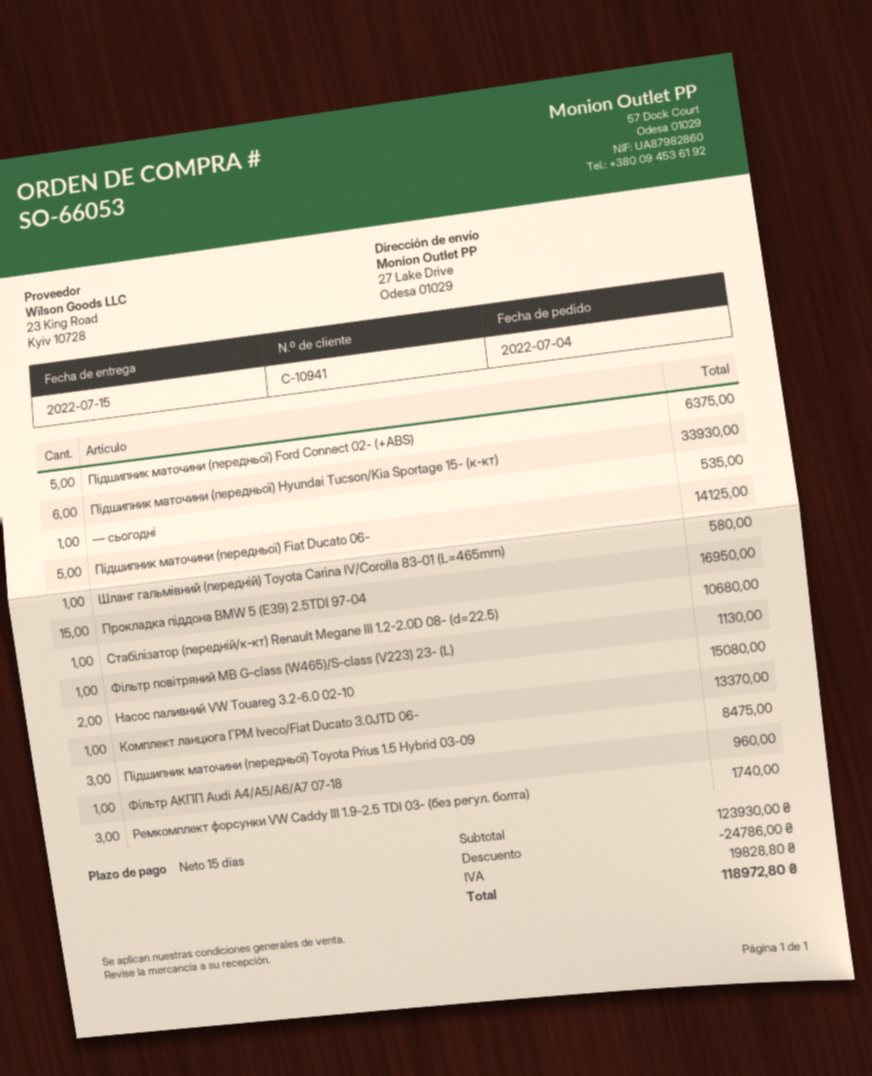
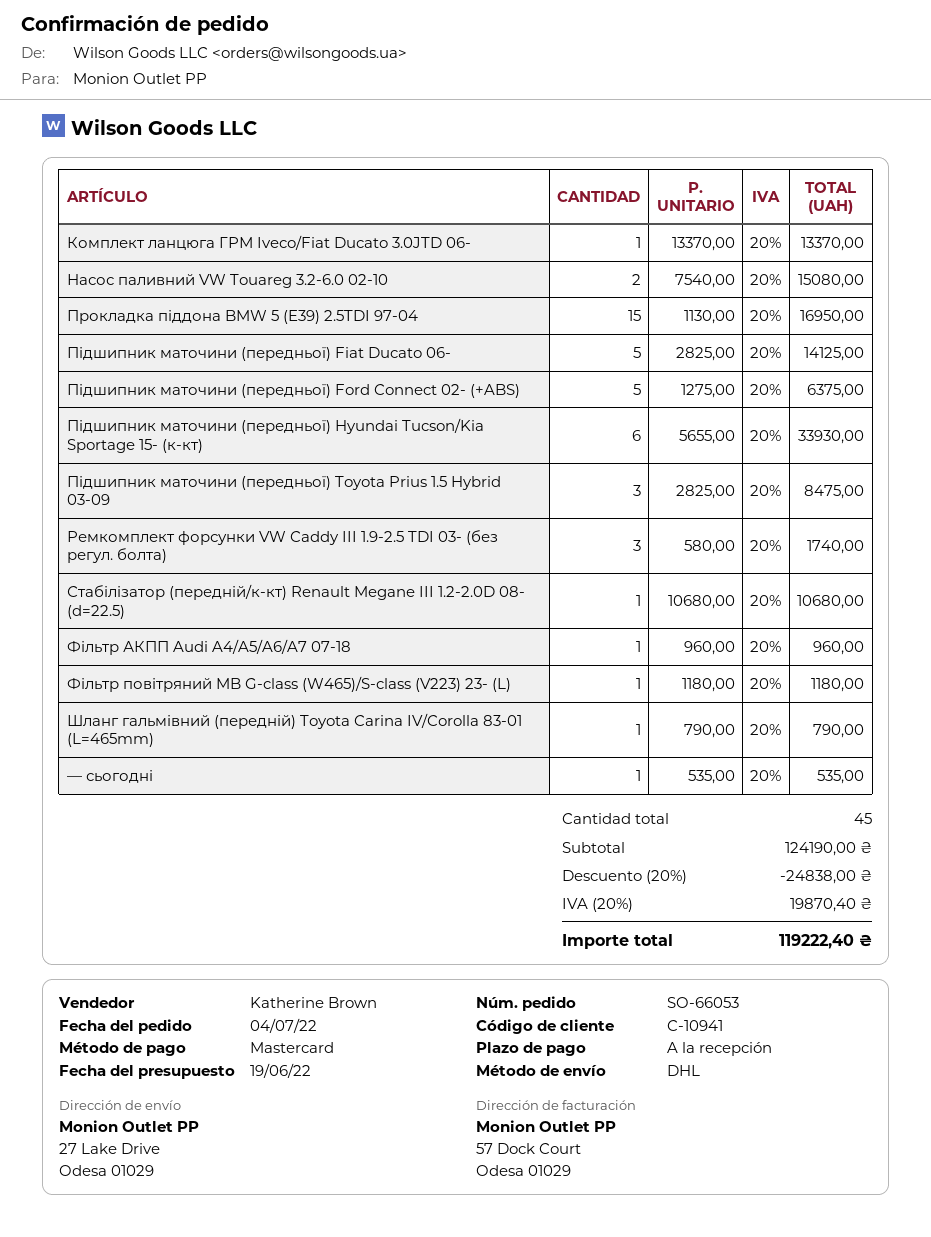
payment terms: 15 days -> on receipt
Шланг гальмівний (передній) Toyota Carina IV/Corolla 83-01 (L=465mm): 1 for 580.00 -> 1 for 790.00
Фільтр повітряний MB G-class (W465)/S-class (V223) 23- (L): 1 for 1130.00 -> 1 for 1180.00
subtotal: 123930.00 -> 124190.00
discount: 24786.00 -> 24838.00
tax: 19828.80 -> 19870.40
total: 118972.80 -> 119222.40

